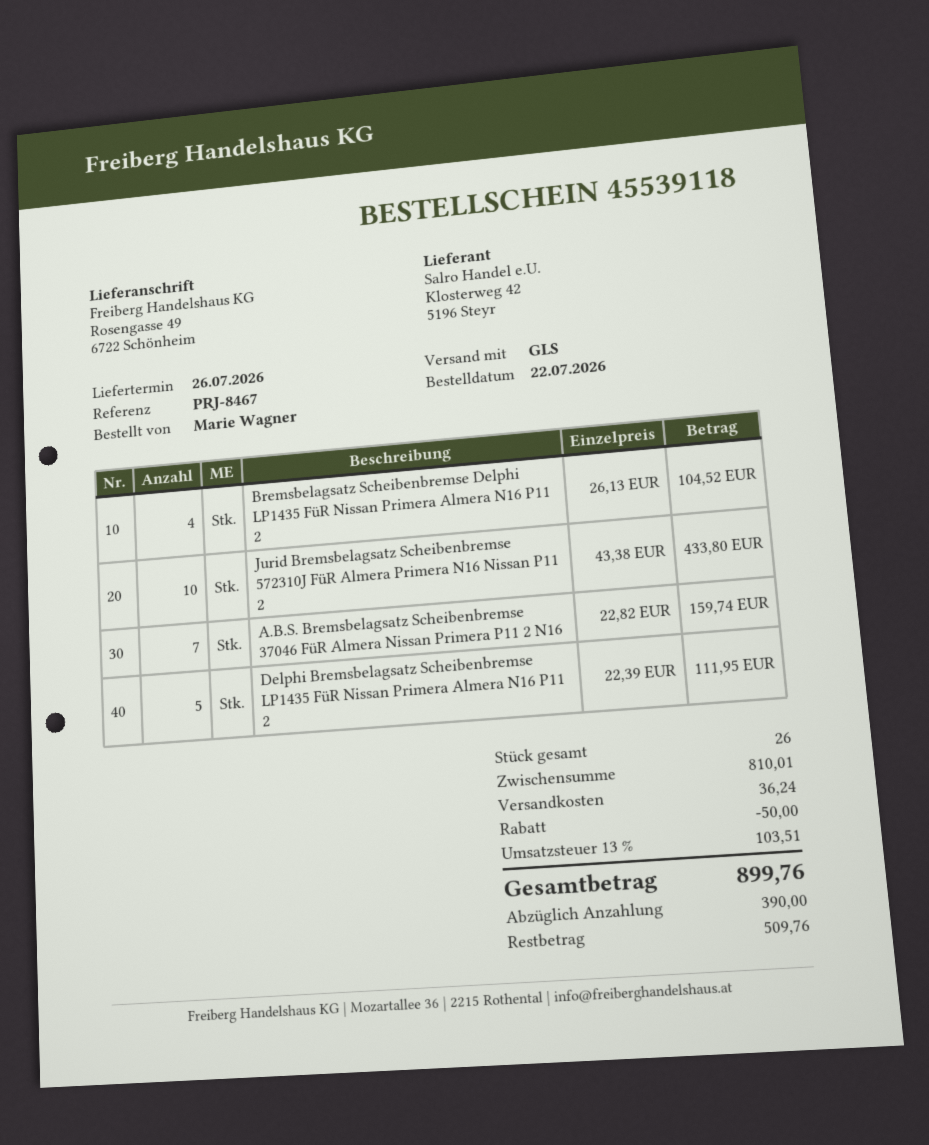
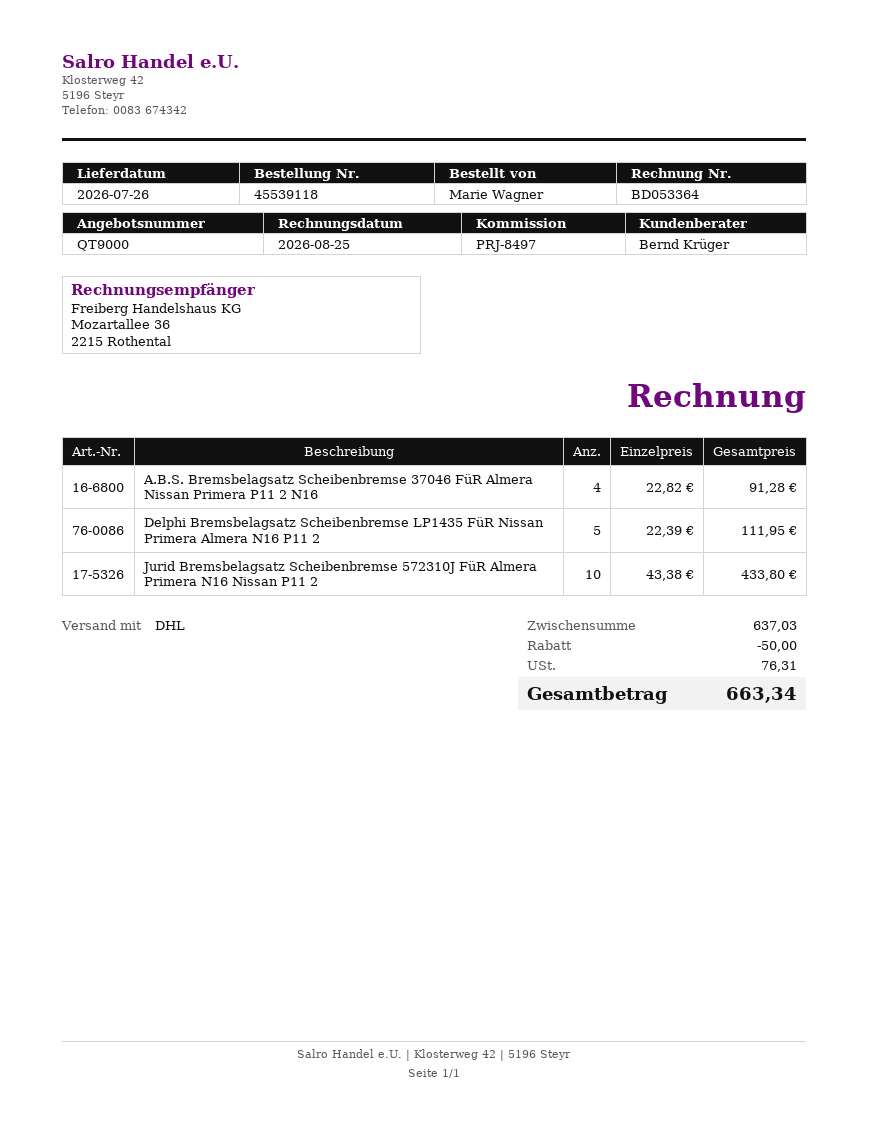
reference: PRJ-8467 -> PRJ-8497
shipping method: GLS -> DHL
Bremsbelagsatz Scheibenbremse Delphi LP1435 FüR Nissan Primera Almera N16 P11 2: 4 x 26.13 = 104.52 -> none
A.B.S. Bremsbelagsatz Scheibenbremse 37046 FüR Almera Nissan Primera P11 2 N16: 7 x 22.82 = 159.74 -> 4 x 22.82 = 91.28
subtotal: 810.01 -> 637.03
shipping: 36.24 -> none
tax: 103.51 -> 76.31
total: 899.76 -> 663.34

